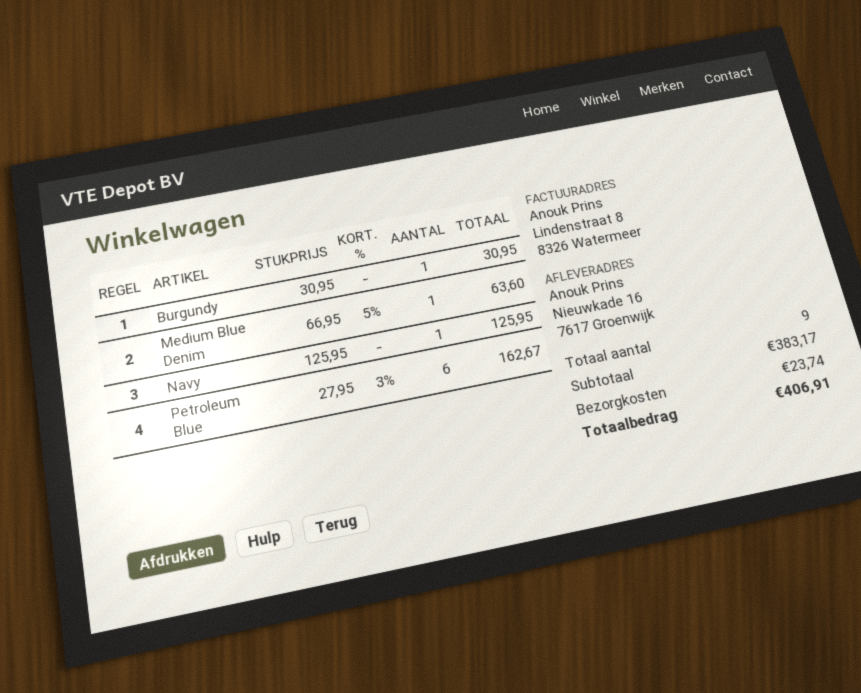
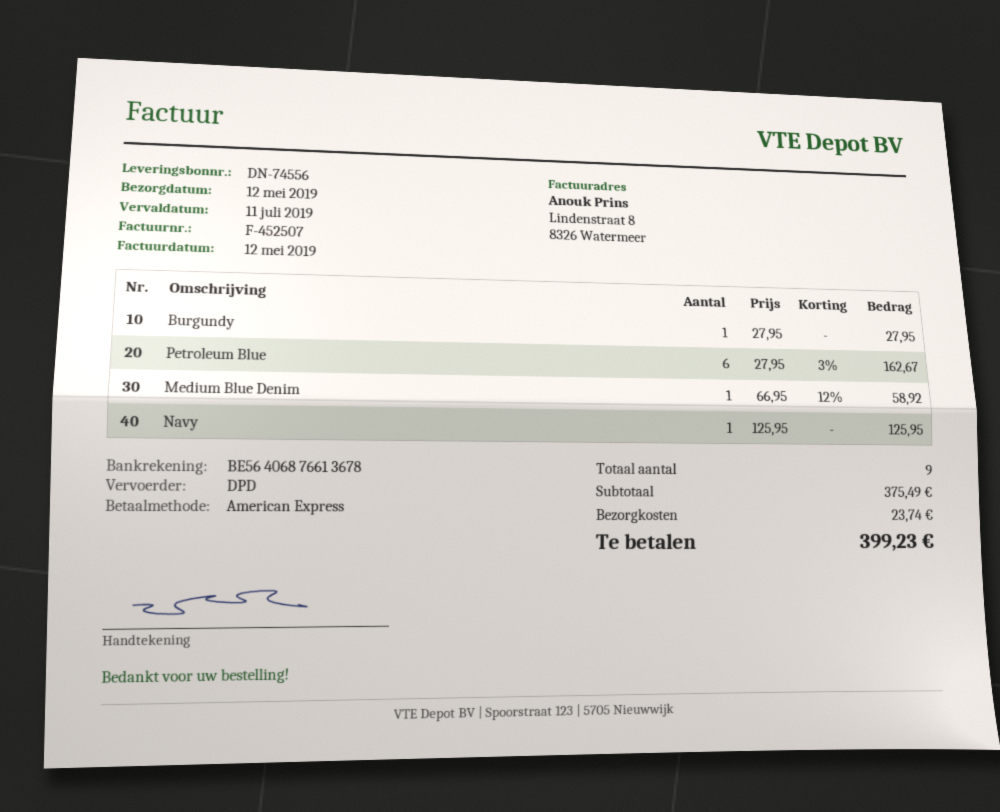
Burgundy: 1 x 30.95 = 30.95 -> 1 x 27.95 = 27.95
Medium Blue Denim: 1 x 66.95 - 5% = 63.60 -> 1 x 66.95 - 12% = 58.92
subtotal: 383.17 -> 375.49
total: 406.91 -> 399.23

